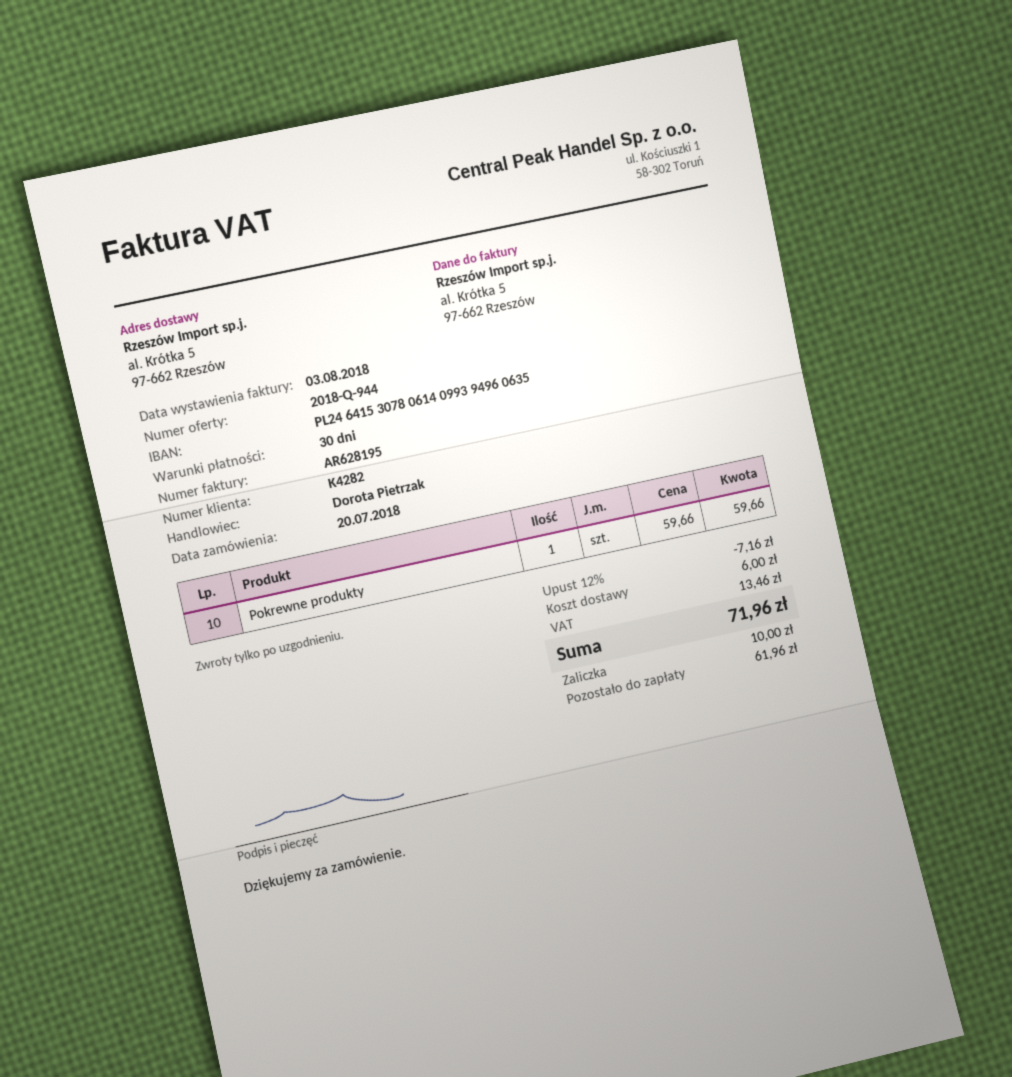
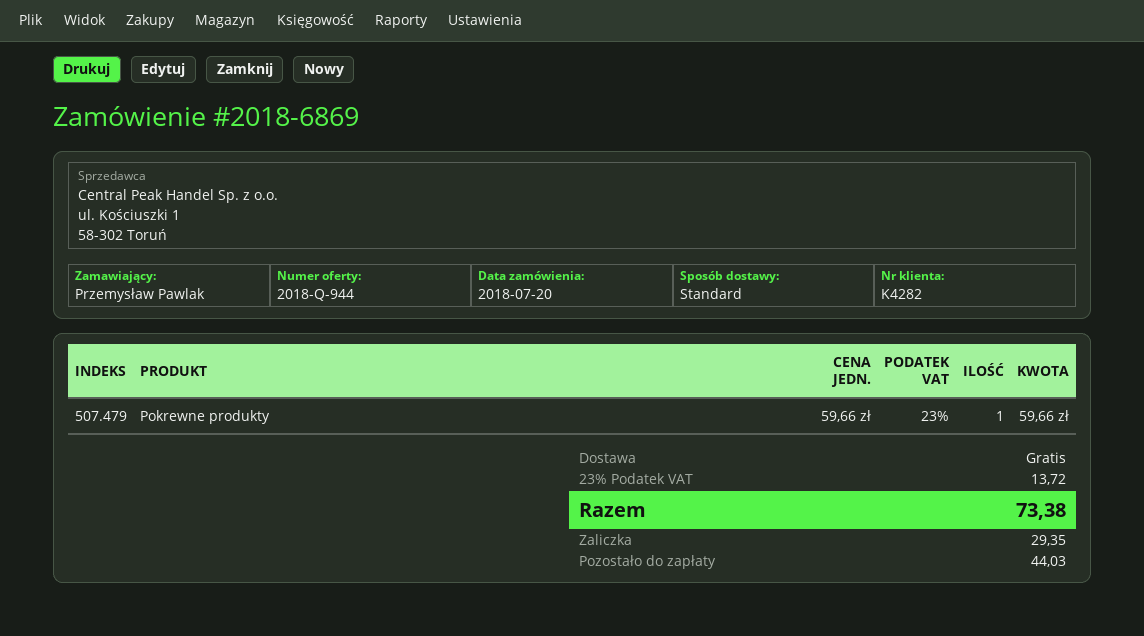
discount: 12% = 7.16 -> none
shipping: 6.00 -> 0.00
tax: 13.46 -> 13.72
total: 71.96 -> 73.38
deposit: 10.00 -> 29.35
balance: 61.96 -> 44.03

